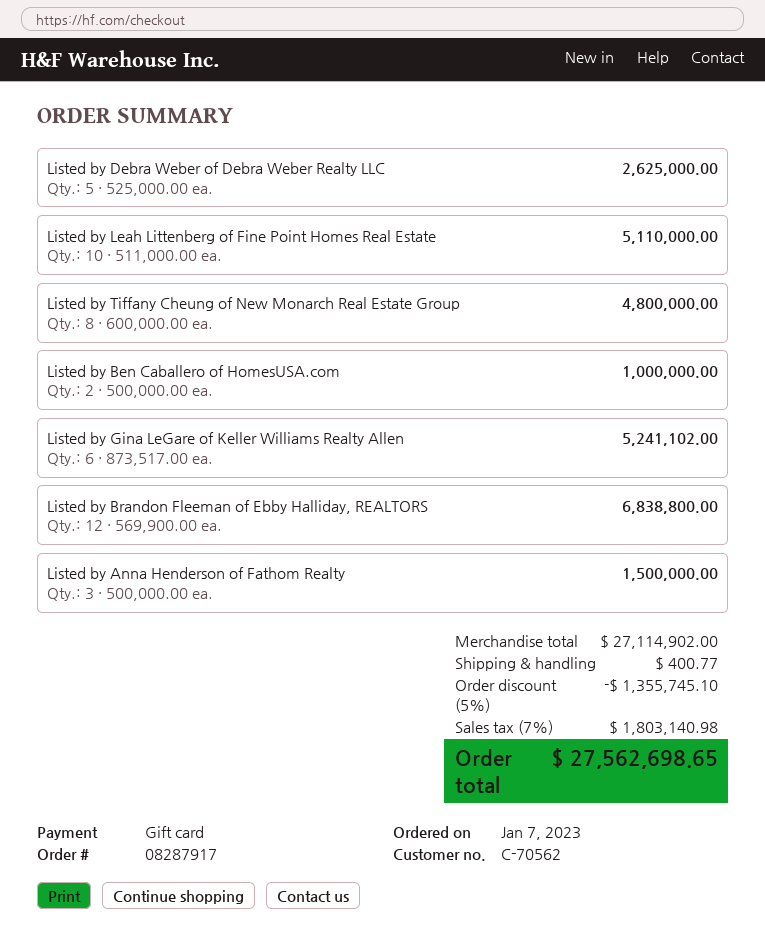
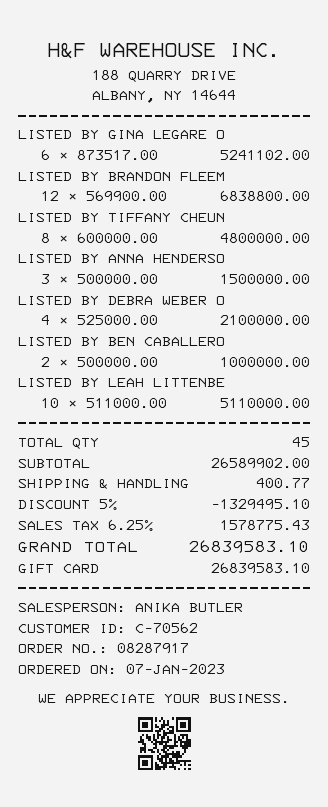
Listed by Debra Weber of Debra Weber Realty LLC: 5 x 525000.00 = 2625000.00 -> 4 x 525000.00 = 2100000.00
subtotal: 27114902.00 -> 26589902.00
discount: 5% = 1355745.10 -> 5% = 1329495.10
tax: 7% = 1803140.98 -> 6.25% = 1578775.43
total: 27562698.65 -> 26839583.10

